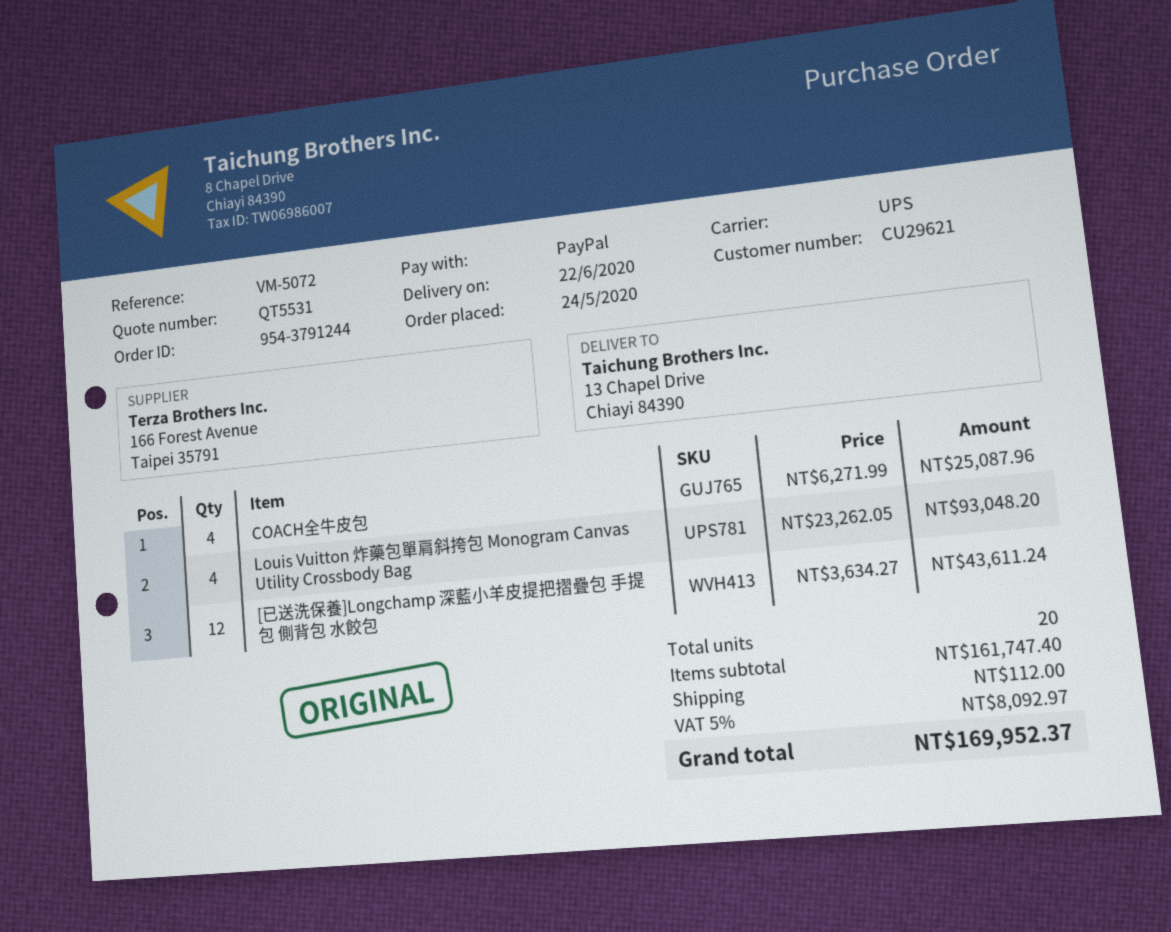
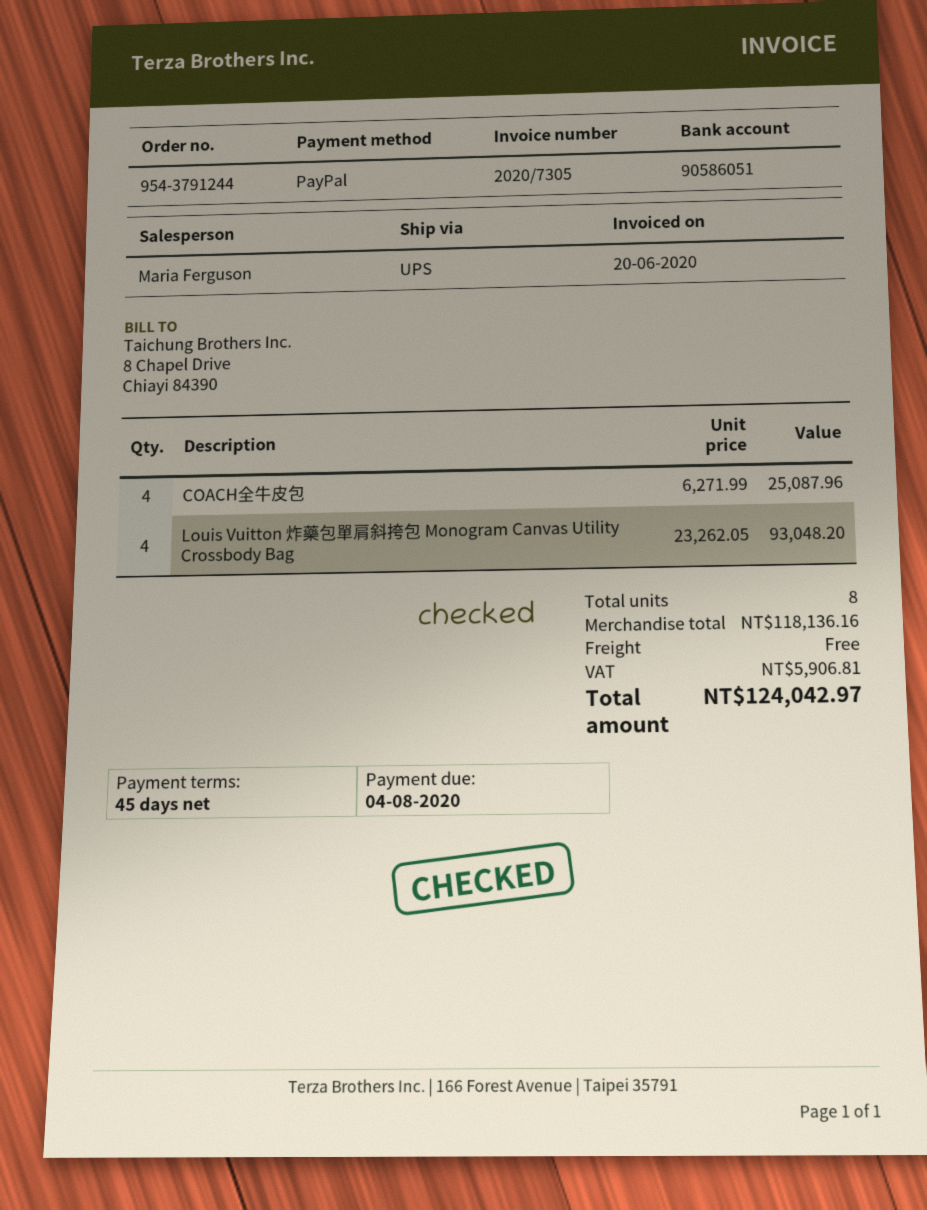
[已送洗保養]Longchamp 深藍小羊皮提把摺疊包 手提包 側背包 水餃包: 12 x 3634.27 = 43611.24 -> none
total quantity: 20 -> 8
subtotal: 161747.40 -> 118136.16
shipping: 112.00 -> 0.00
tax: 8092.97 -> 5906.81
total: 169952.37 -> 124042.97

